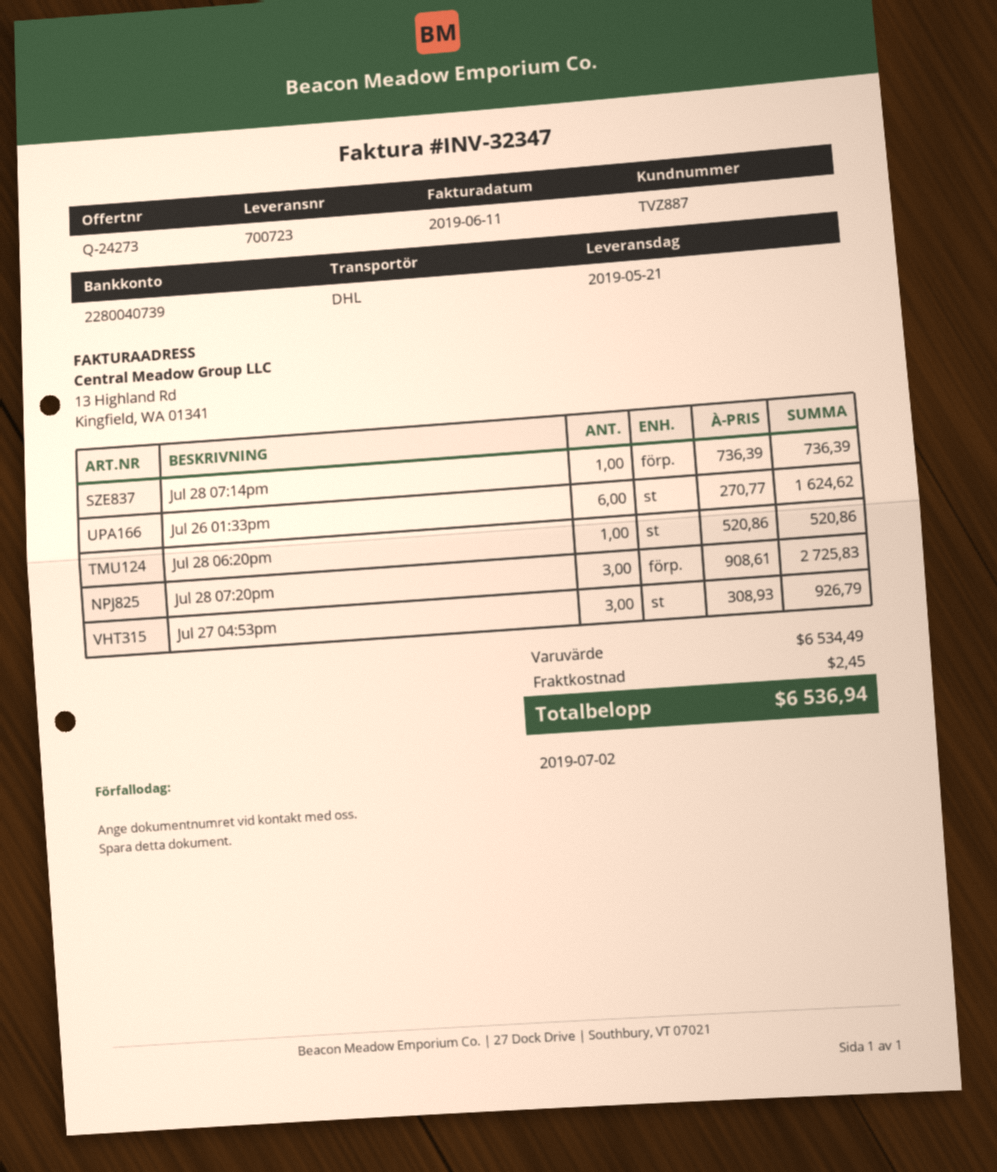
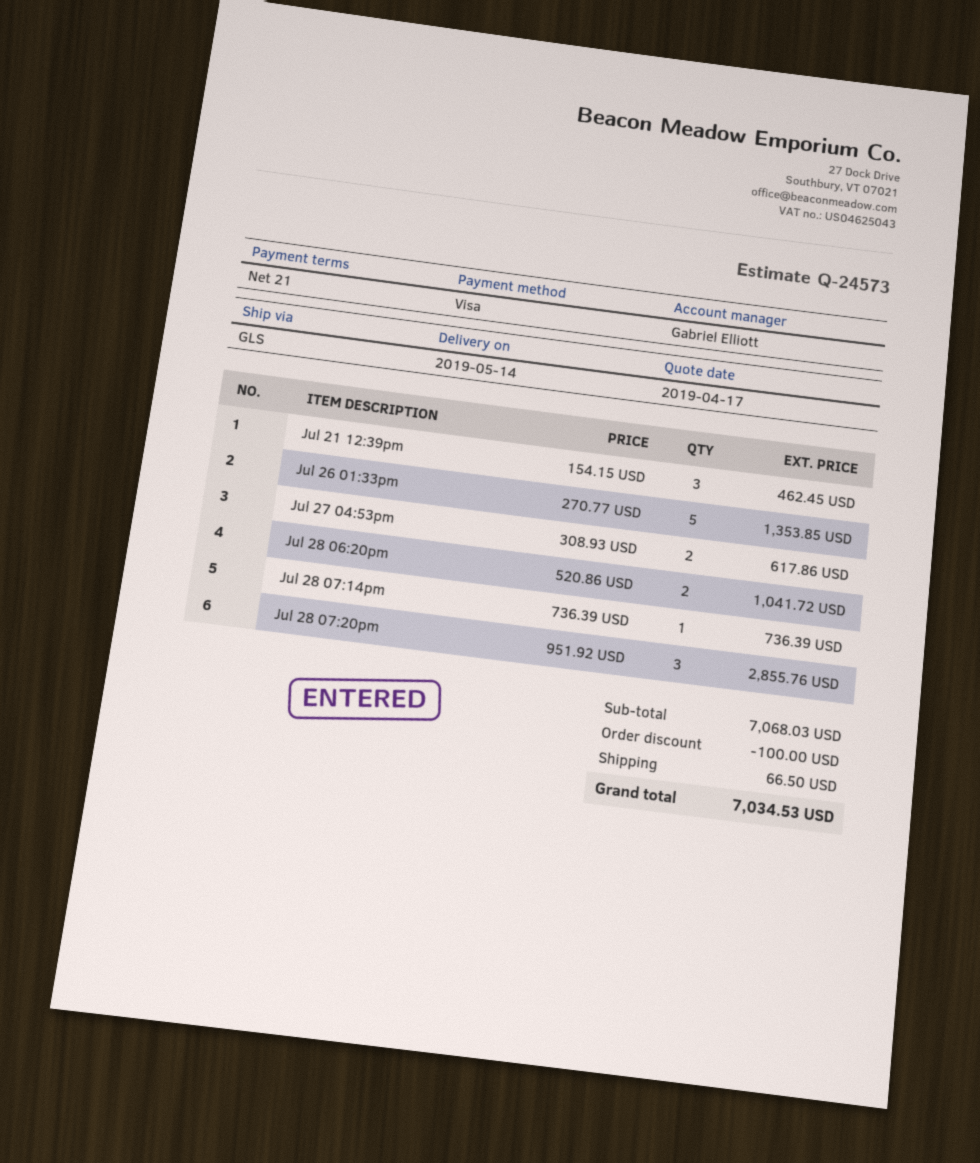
quote number: Q-24273 -> Q-24573
delivery date: 2019-05-21 -> 2019-05-14
shipping method: DHL -> GLS
Jul 26 01:33pm: 6 x 270.77 = 1624.62 -> 5 x 270.77 = 1353.85
Jul 28 06:20pm: 1 x 520.86 = 520.86 -> 2 x 520.86 = 1041.72
Jul 28 07:20pm: 3 x 908.61 = 2725.83 -> 3 x 951.92 = 2855.76
Jul 27 04:53pm: 3 x 308.93 = 926.79 -> 2 x 308.93 = 617.86
Jul 21 12:39pm: none -> 3 x 154.15 = 462.45
subtotal: 6534.49 -> 7068.03
discount: none -> 100.00
shipping: 2.45 -> 66.50
total: 6536.94 -> 7034.53

